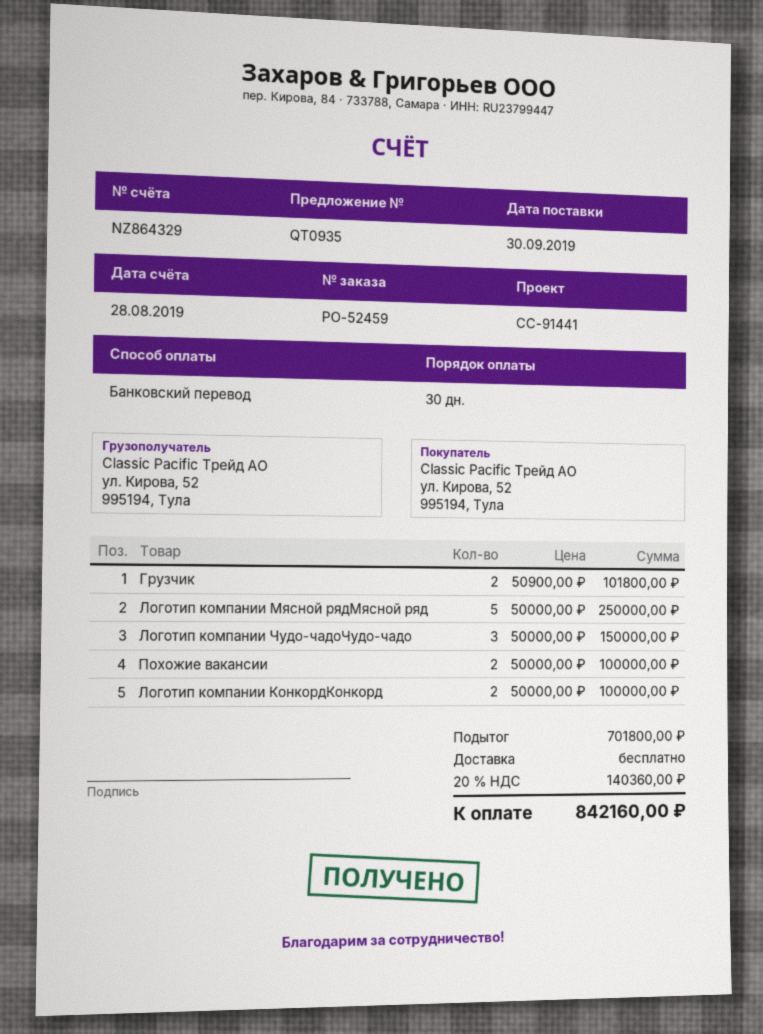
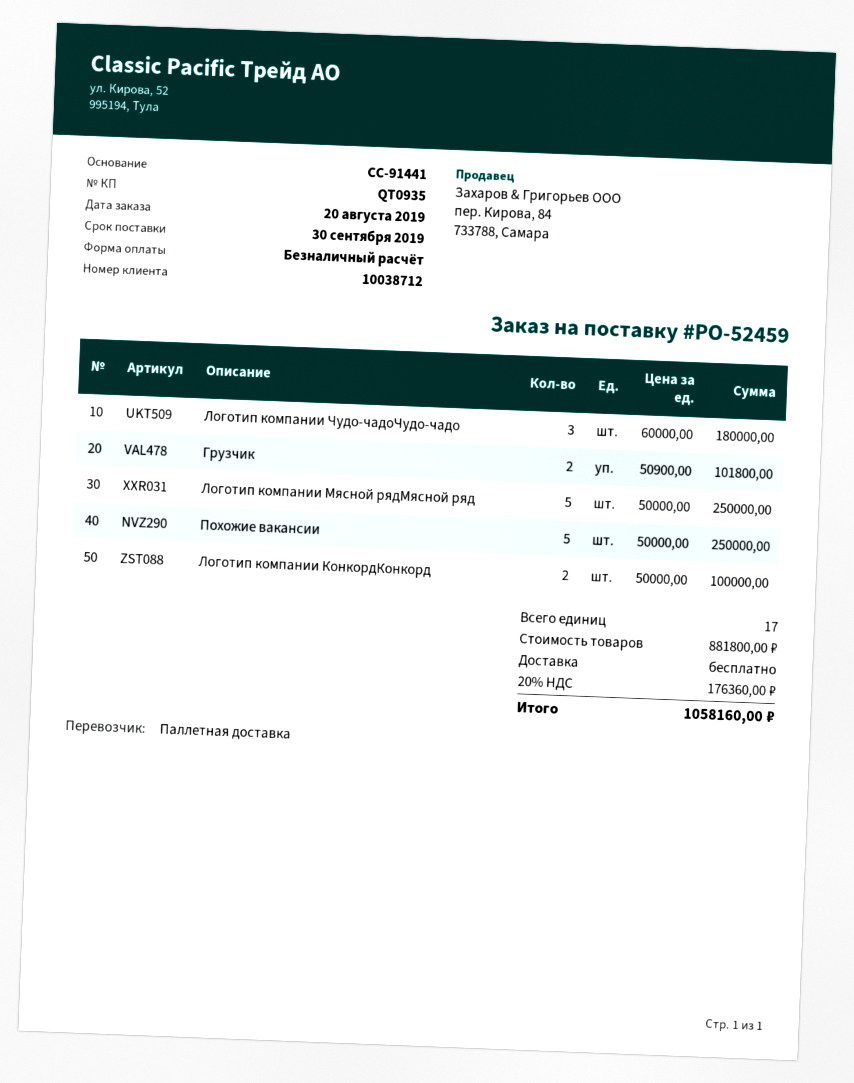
Логотип компании Чудо-чадоЧудо-чадо: 3 x 50000.00 = 150000.00 -> 3 x 60000.00 = 180000.00
Похожие вакансии: 2 x 50000.00 = 100000.00 -> 5 x 50000.00 = 250000.00
subtotal: 701800.00 -> 881800.00
tax: 20% = 140360.00 -> 20% = 176360.00
total: 842160.00 -> 1058160.00

